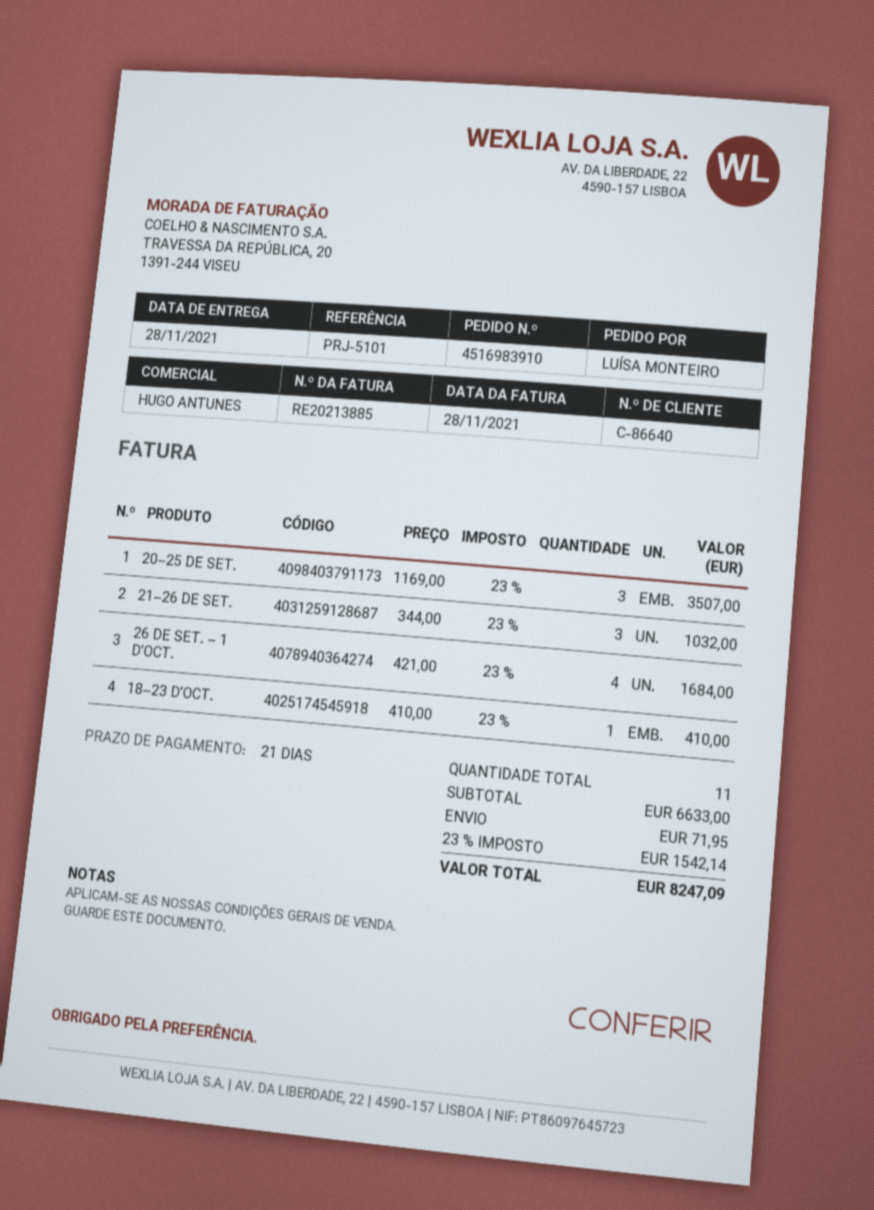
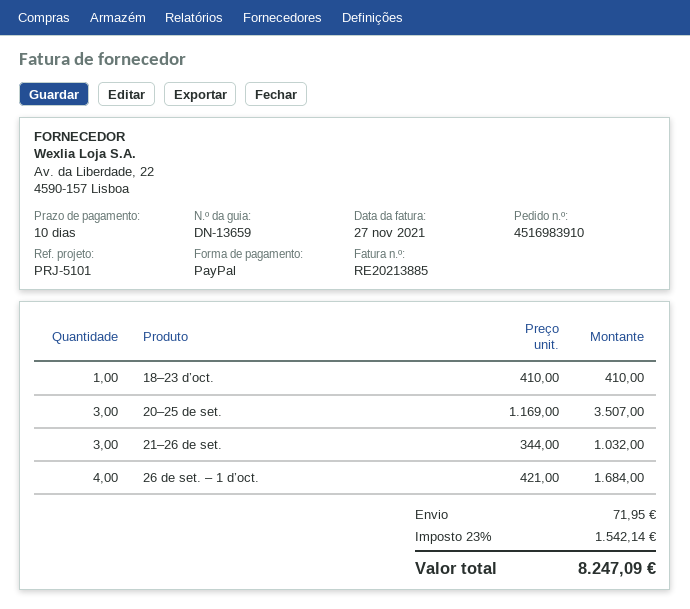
invoice date: 2021-11-28 -> 2021-11-27
payment terms: 21 days -> 10 days

